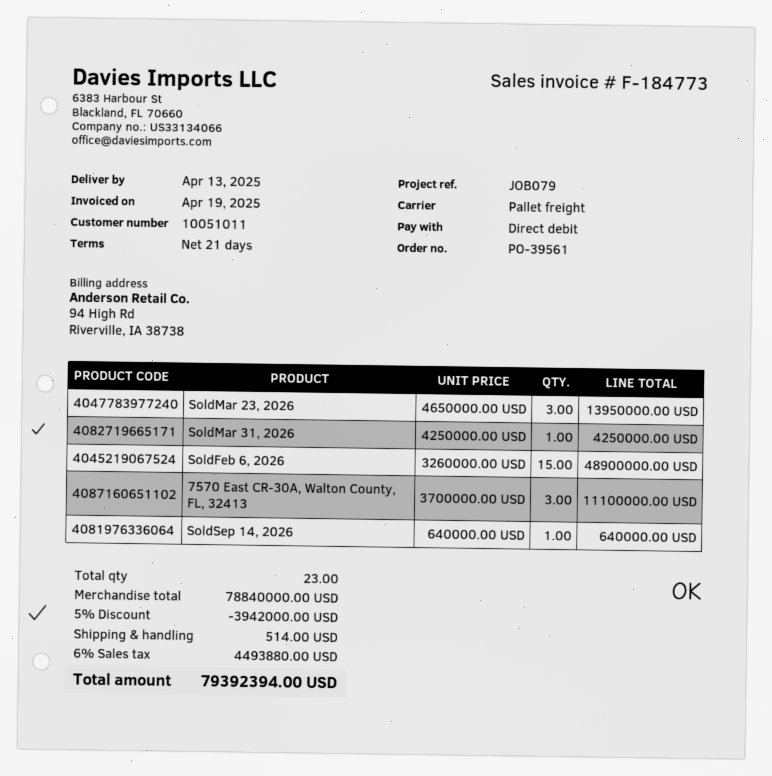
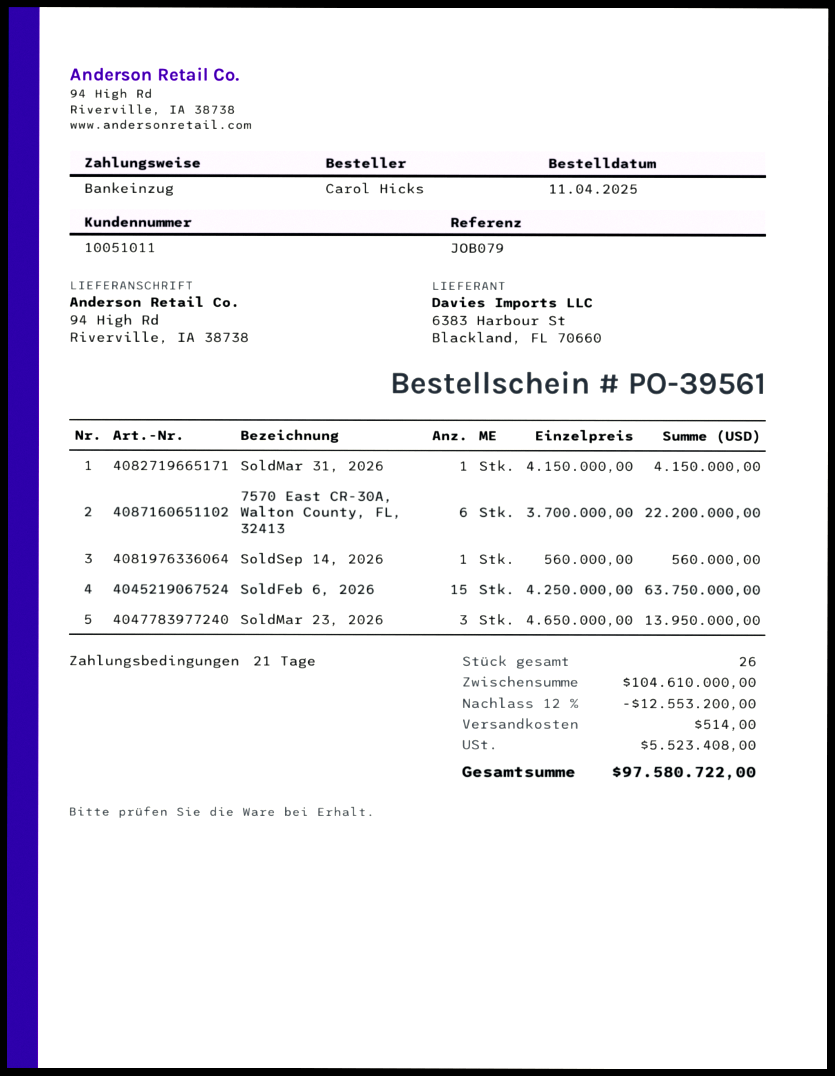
SoldMar 31, 2026: 1 x 4250000.00 = 4250000.00 -> 1 x 4150000.00 = 4150000.00
SoldFeb 6, 2026: 15 x 3260000.00 = 48900000.00 -> 15 x 4250000.00 = 63750000.00
7570 East CR-30A, Walton County, FL, 32413: 3 x 3700000.00 = 11100000.00 -> 6 x 3700000.00 = 22200000.00
SoldSep 14, 2026: 1 x 640000.00 = 640000.00 -> 1 x 560000.00 = 560000.00
total quantity: 23 -> 26
subtotal: 78840000.00 -> 104610000.00
discount: 5% = 3942000.00 -> 12% = 12553200.00
tax: 4493880.00 -> 5523408.00
total: 79392394.00 -> 97580722.00

